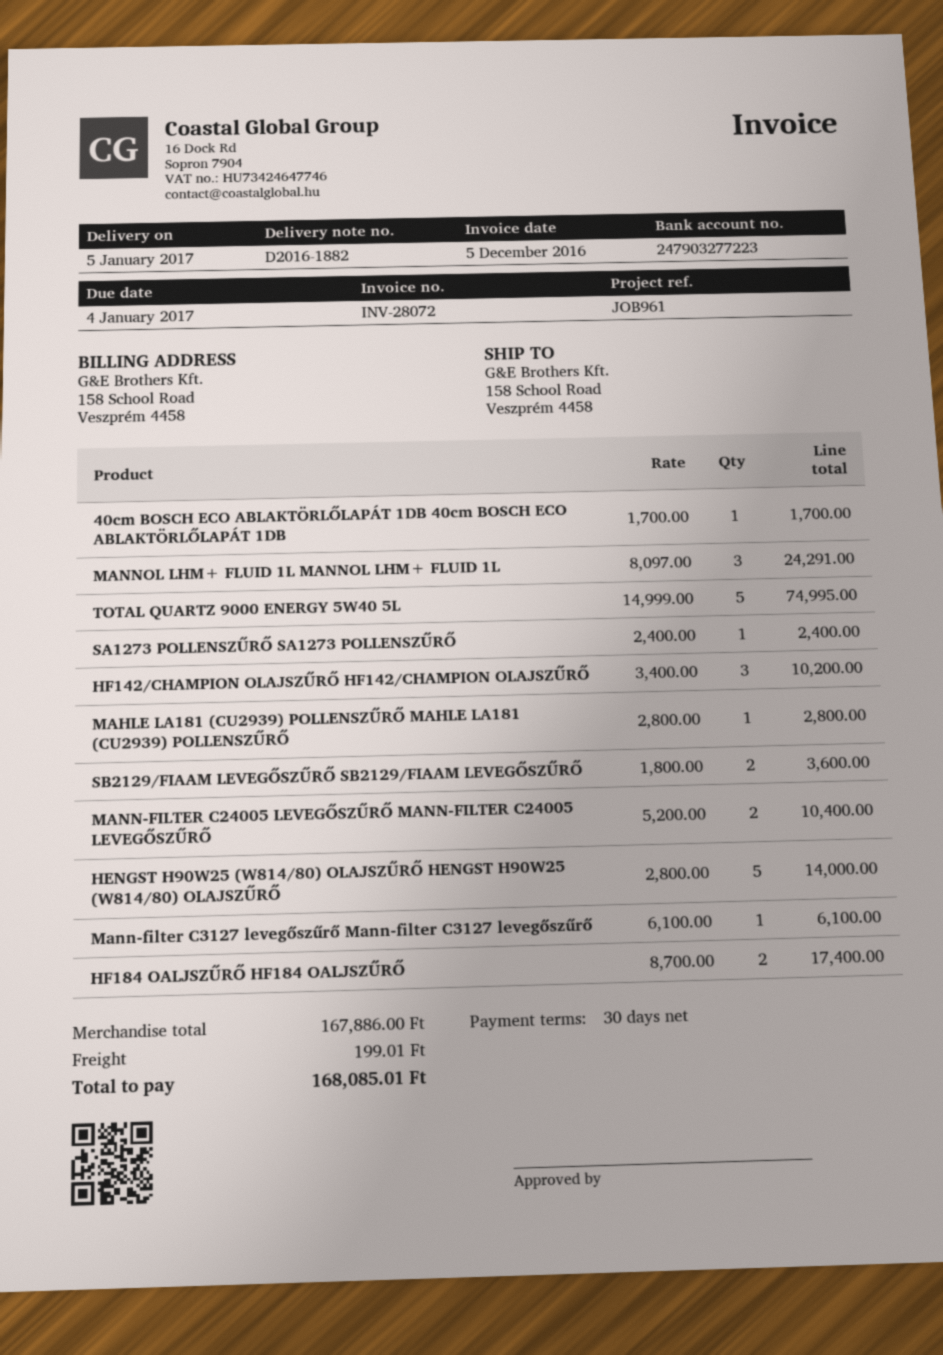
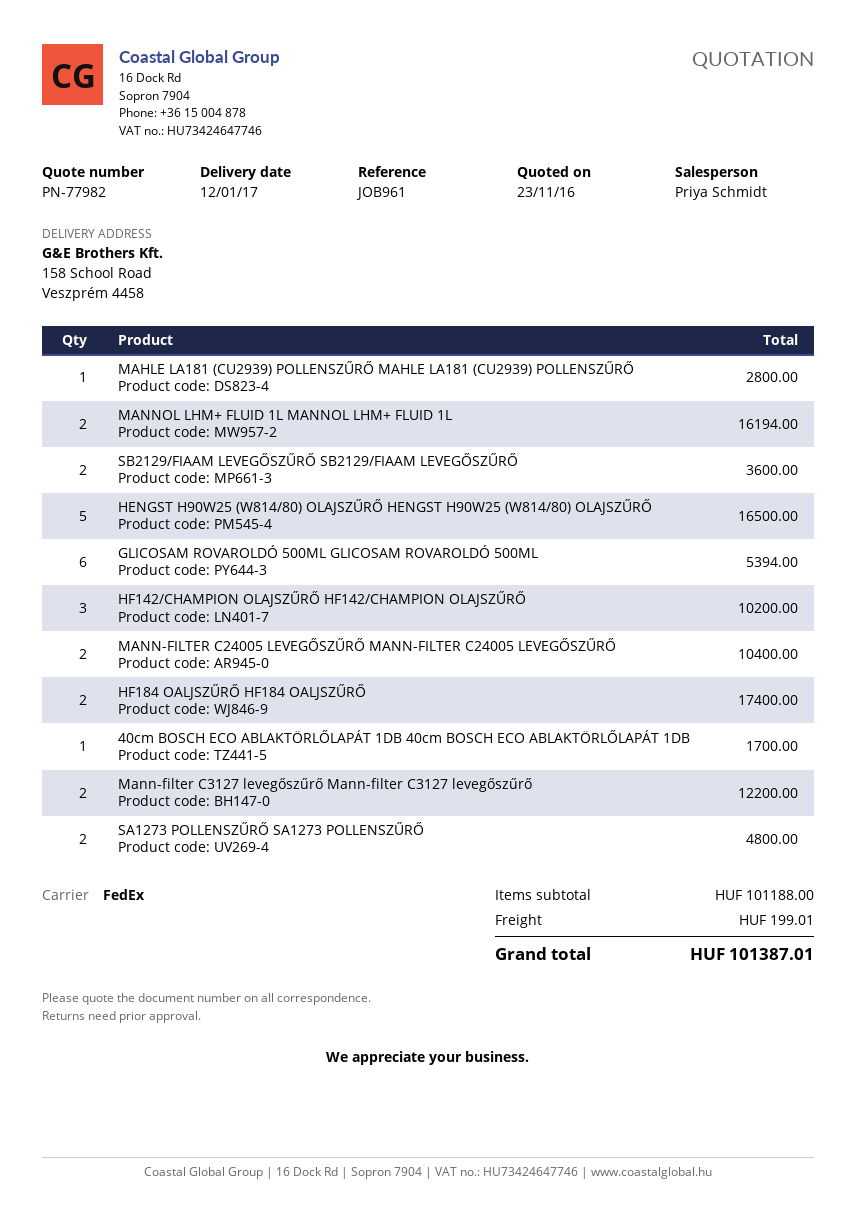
delivery date: 2017-01-05 -> 2017-01-12
MANNOL LHM+ FLUID 1L MANNOL LHM+ FLUID 1L: 3 for 24291.00 -> 2 for 16194.00
TOTAL QUARTZ 9000 ENERGY 5W40 5L: 5 for 74995.00 -> none
SA1273 POLLENSZŰRŐ SA1273 POLLENSZŰRŐ: 1 for 2400.00 -> 2 for 4800.00
HENGST H90W25 (W814/80) OLAJSZŰRŐ HENGST H90W25 (W814/80) OLAJSZŰRŐ: 5 for 14000.00 -> 5 for 16500.00
Mann-filter C3127 levegőszűrő Mann-filter C3127 levegőszűrő: 1 for 6100.00 -> 2 for 12200.00
GLICOSAM ROVAROLDÓ 500ML GLICOSAM ROVAROLDÓ 500ML: none -> 6 for 5394.00
subtotal: 167886.00 -> 101188.00
total: 168085.01 -> 101387.01

